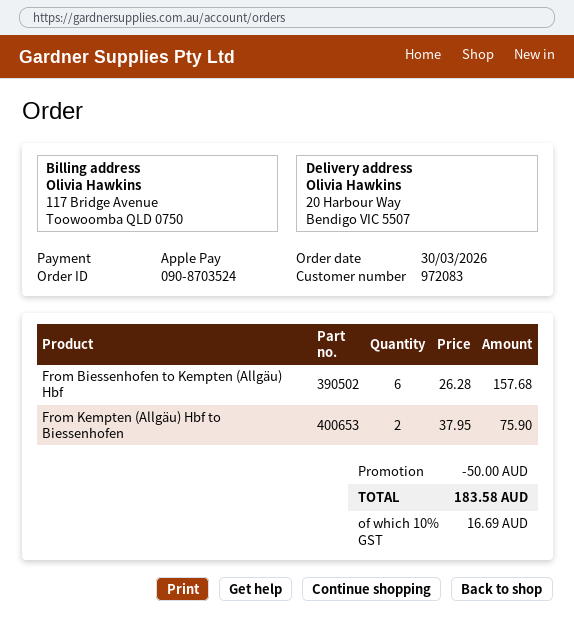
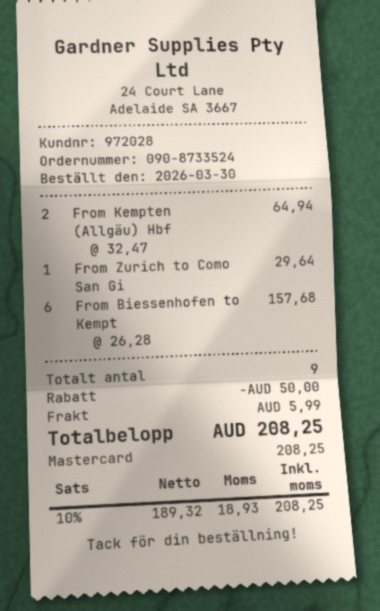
order number: 090-8703524 -> 090-8733524
customer number: 972083 -> 972028
payment method: Apple Pay -> Mastercard
From Kempten (Allgäu) Hbf to Biessenhofen: 2 x 37.95 = 75.90 -> 2 x 32.47 = 64.94
From Zurich to Como San Gi: none -> 1 x 29.64 = 29.64
shipping: none -> 5.99
tax: 10% = 16.69 -> 10% = 18.93
total: 183.58 -> 208.25

